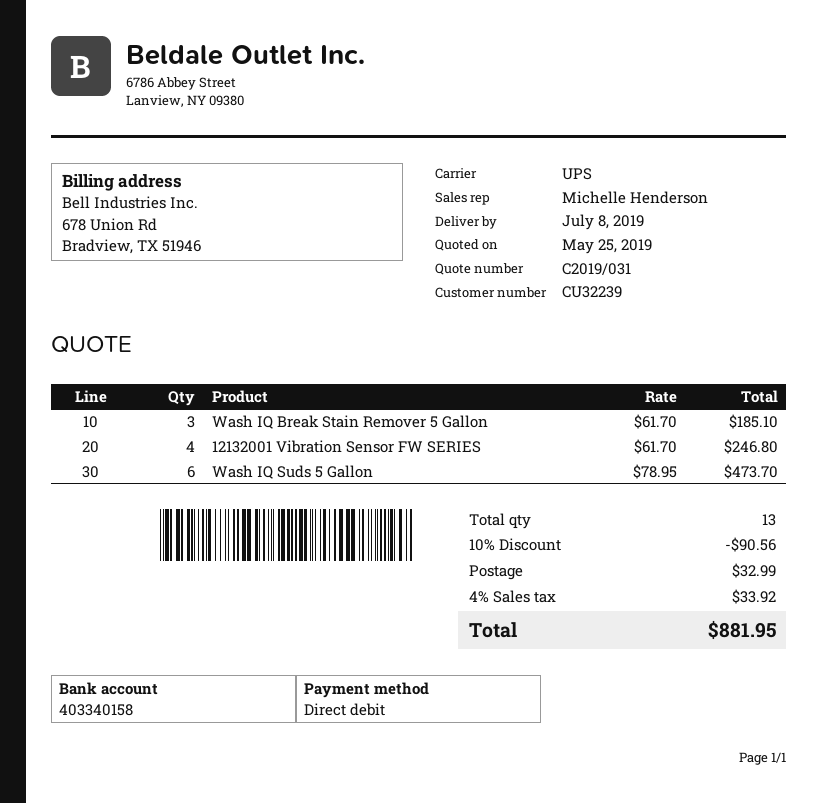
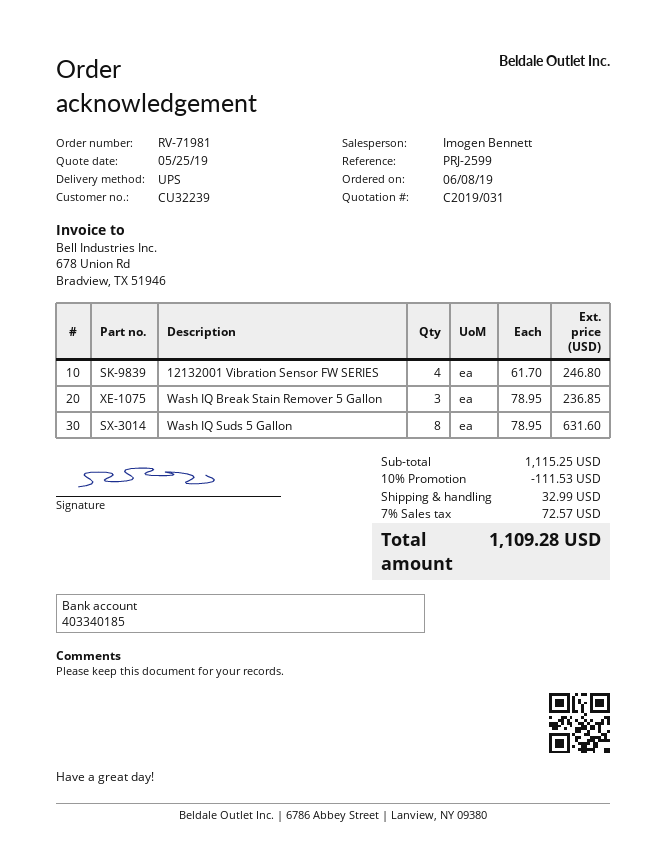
sales rep: Michelle Henderson -> Imogen Bennett
bank account: 403340158 -> 403340185
Wash IQ Break Stain Remover 5 Gallon: 3 x 61.70 = 185.10 -> 3 x 78.95 = 236.85
Wash IQ Suds 5 Gallon: 6 x 78.95 = 473.70 -> 8 x 78.95 = 631.60
discount: 10% = 90.56 -> 10% = 111.53
tax: 4% = 33.92 -> 7% = 72.57
total: 881.95 -> 1109.28

